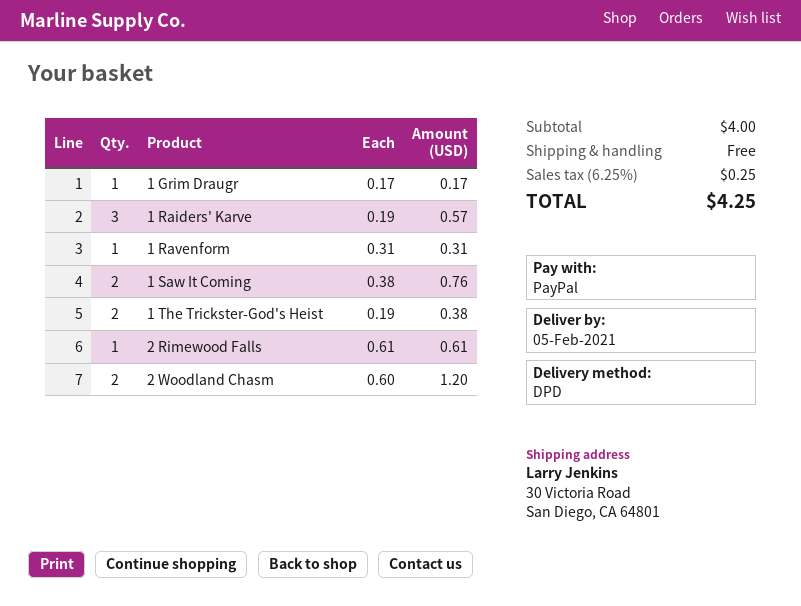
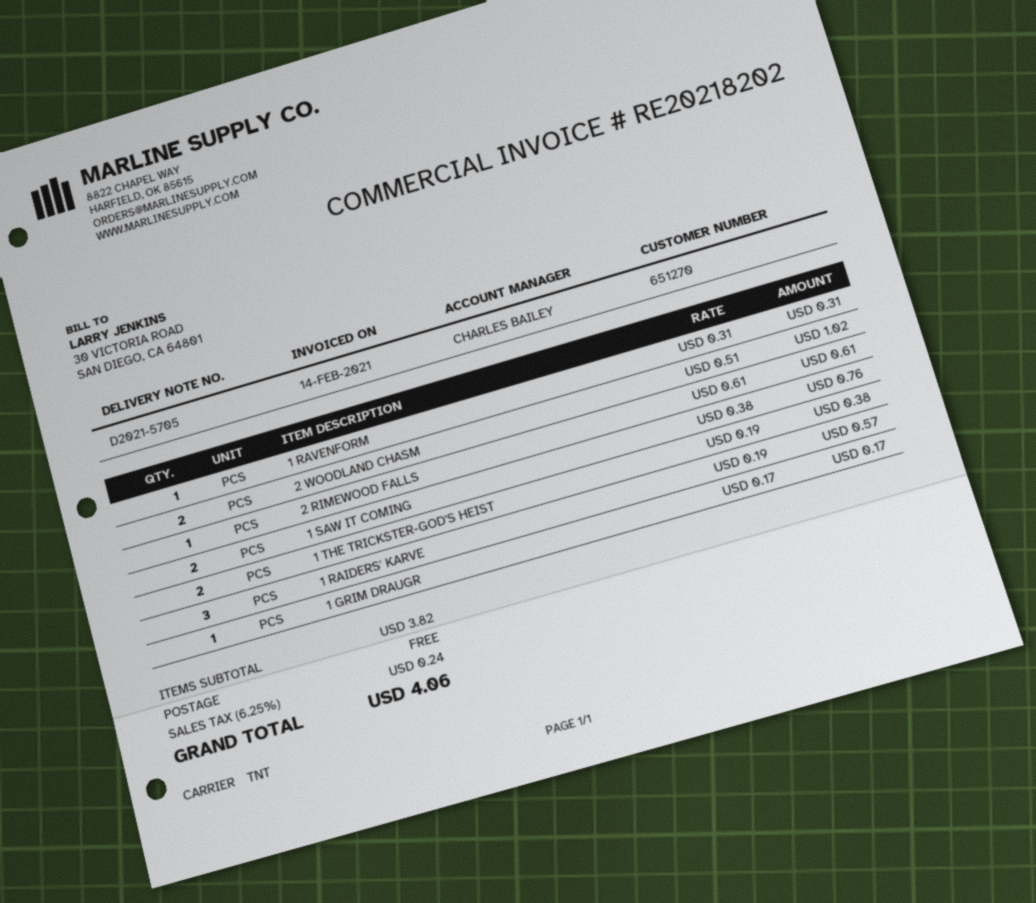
shipping method: DPD -> TNT
2 Woodland Chasm: 2 x 0.60 = 1.20 -> 2 x 0.51 = 1.02
subtotal: 4.00 -> 3.82
tax: 6.25% = 0.25 -> 6.25% = 0.24
total: 4.25 -> 4.06

